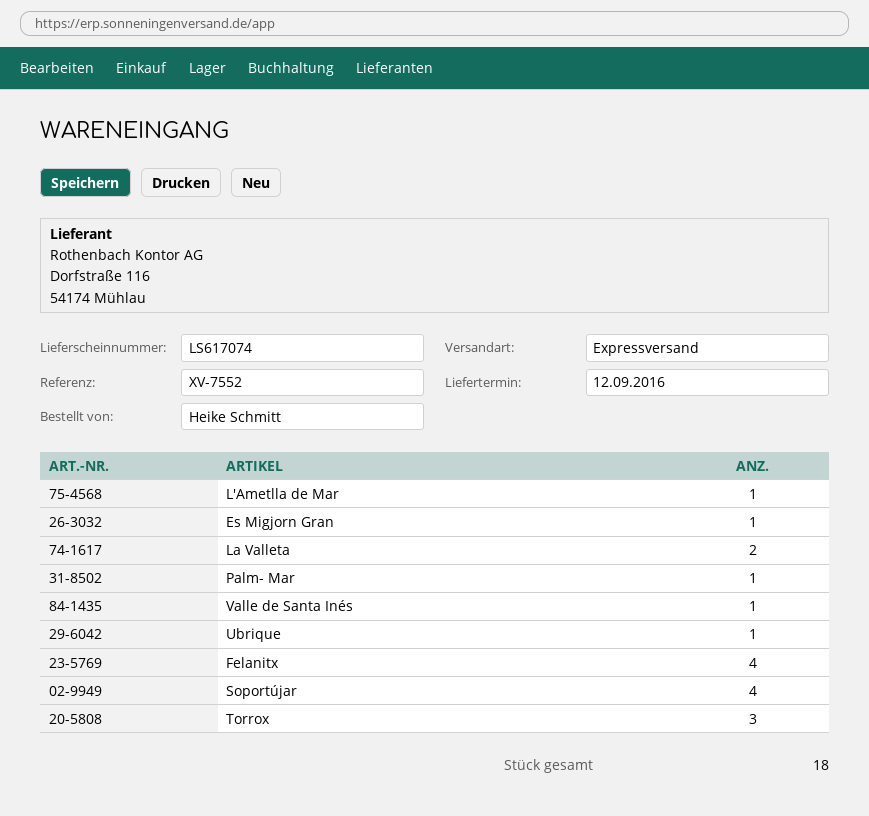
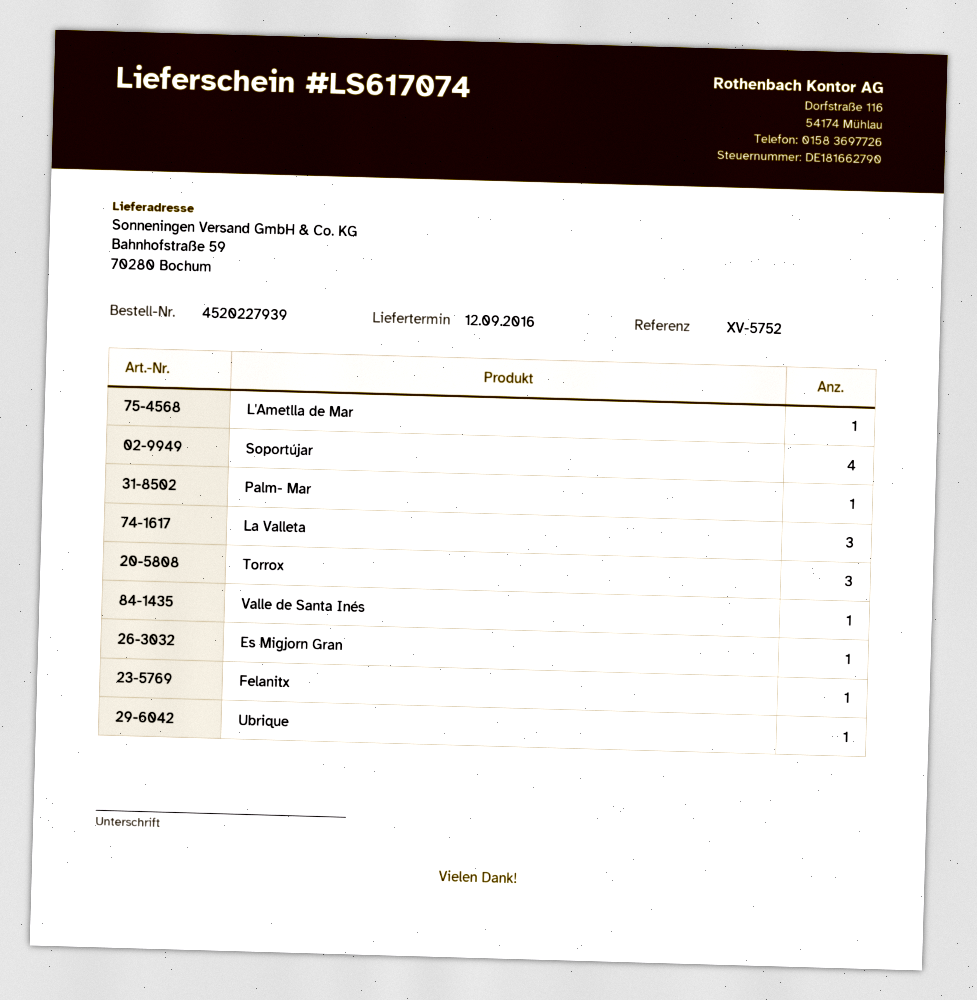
reference: XV-7552 -> XV-5752
La Valleta: 2 -> 3
Felanitx: 4 -> 1

